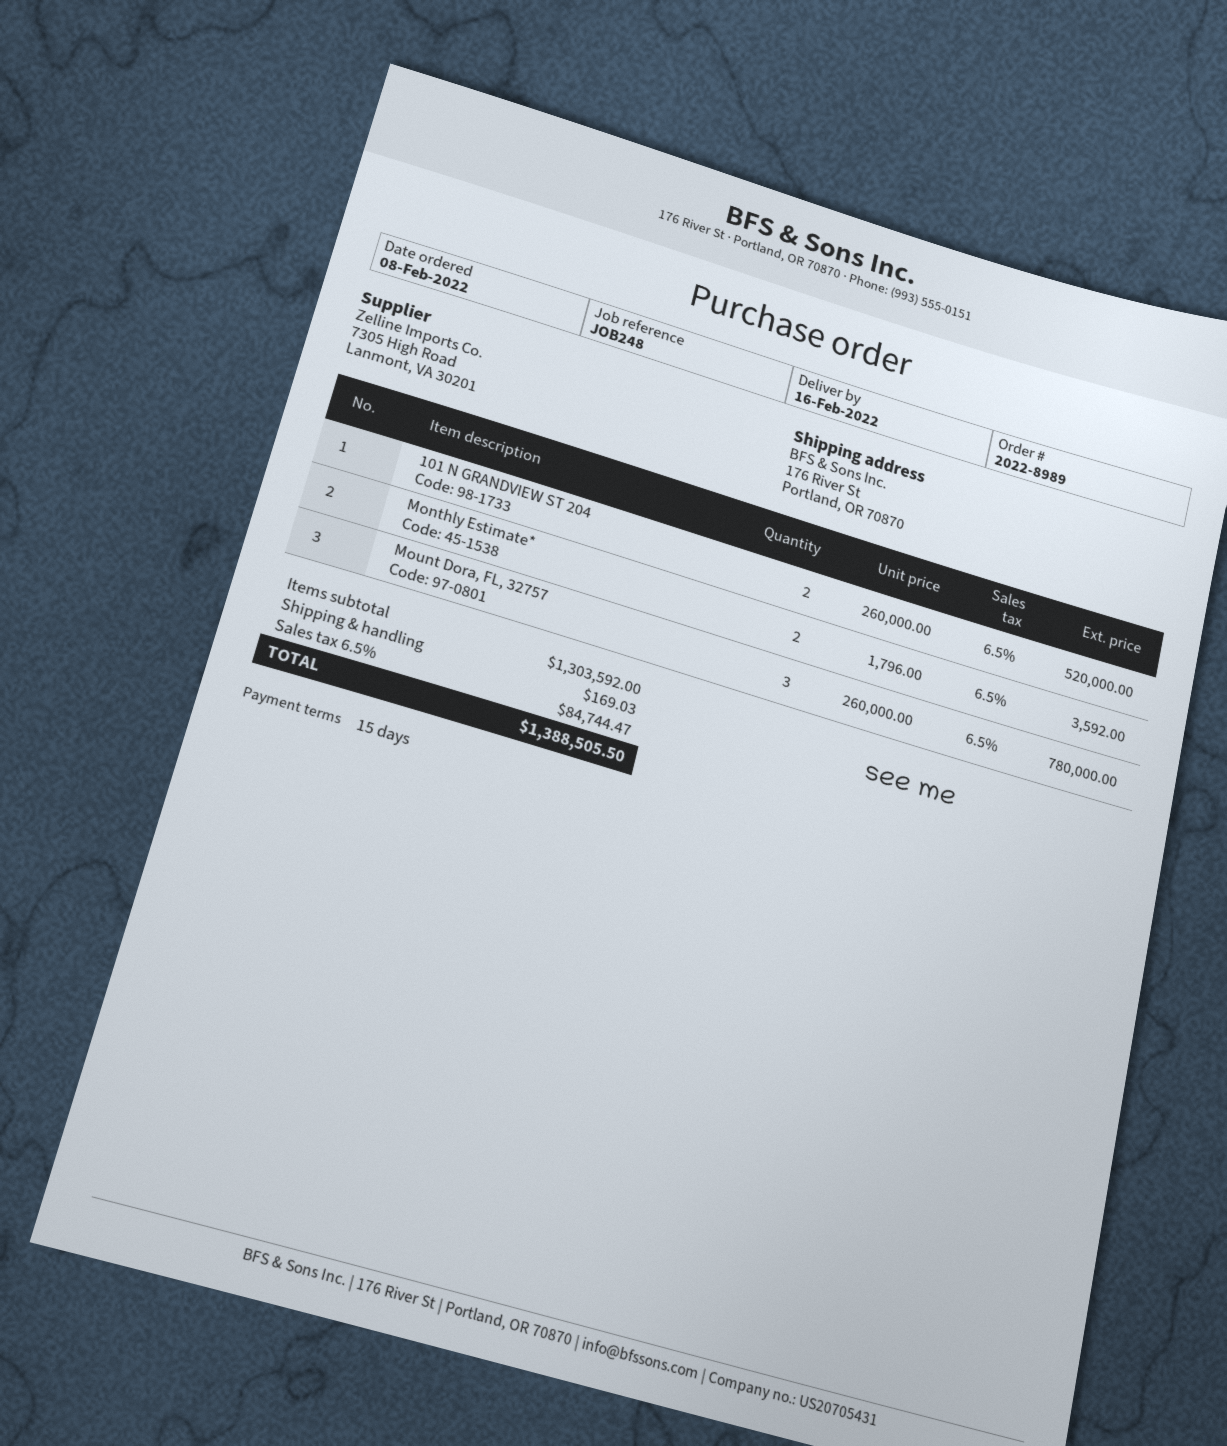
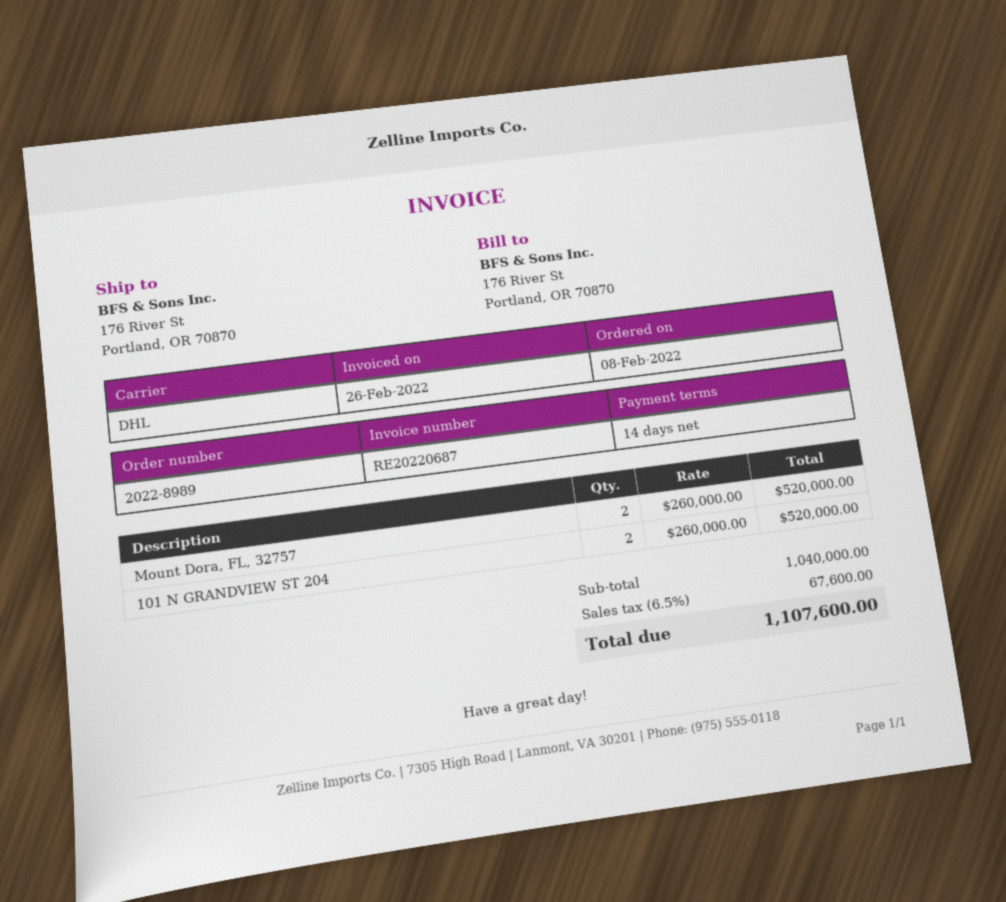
payment terms: 15 days -> 14 days
Monthly Estimate*: 2 x 1796.00 = 3592.00 -> none
Mount Dora, FL, 32757: 3 x 260000.00 = 780000.00 -> 2 x 260000.00 = 520000.00
subtotal: 1303592.00 -> 1040000.00
shipping: 169.03 -> none
tax: 6.5% = 84744.47 -> 6.5% = 67600.00
total: 1388505.50 -> 1107600.00

